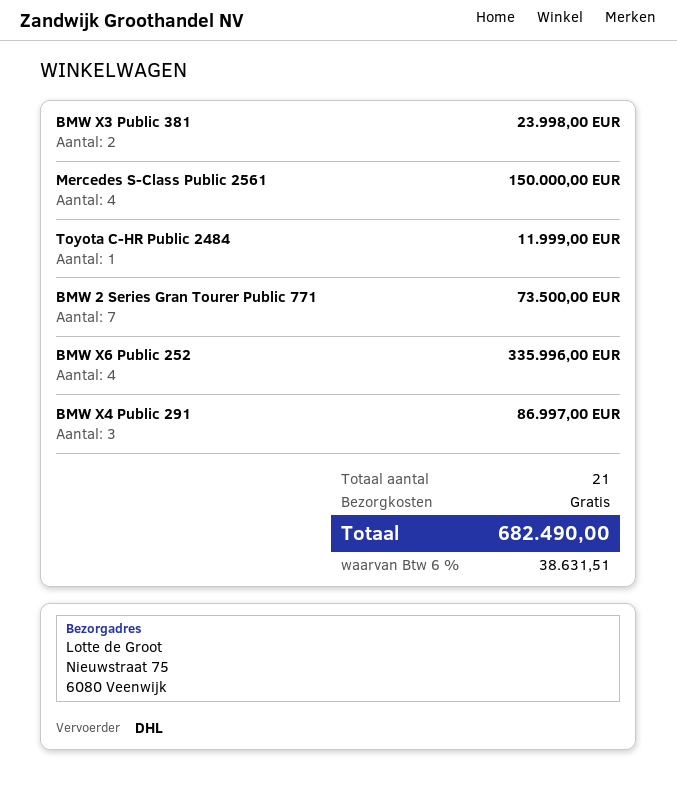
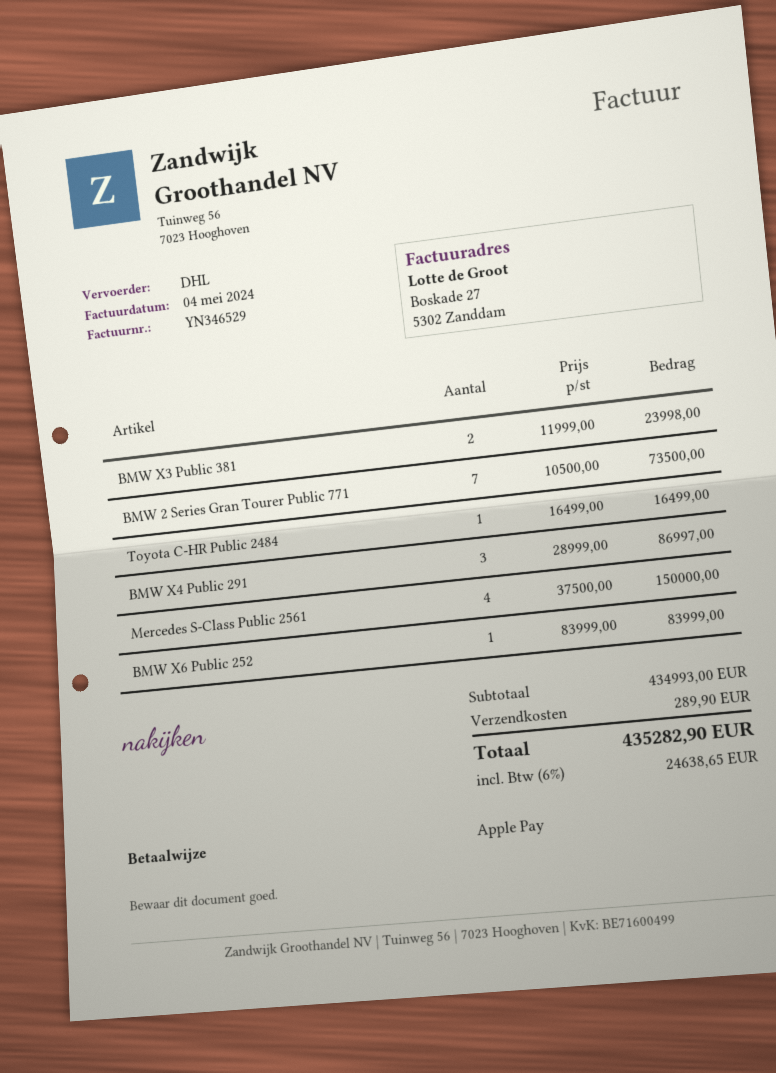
Toyota C-HR Public 2484: 1 for 11999.00 -> 1 for 16499.00
BMW X6 Public 252: 4 for 335996.00 -> 1 for 83999.00
shipping: 0.00 -> 289.90
tax: 6% = 38631.51 -> 6% = 24638.65
total: 682490.00 -> 435282.90

